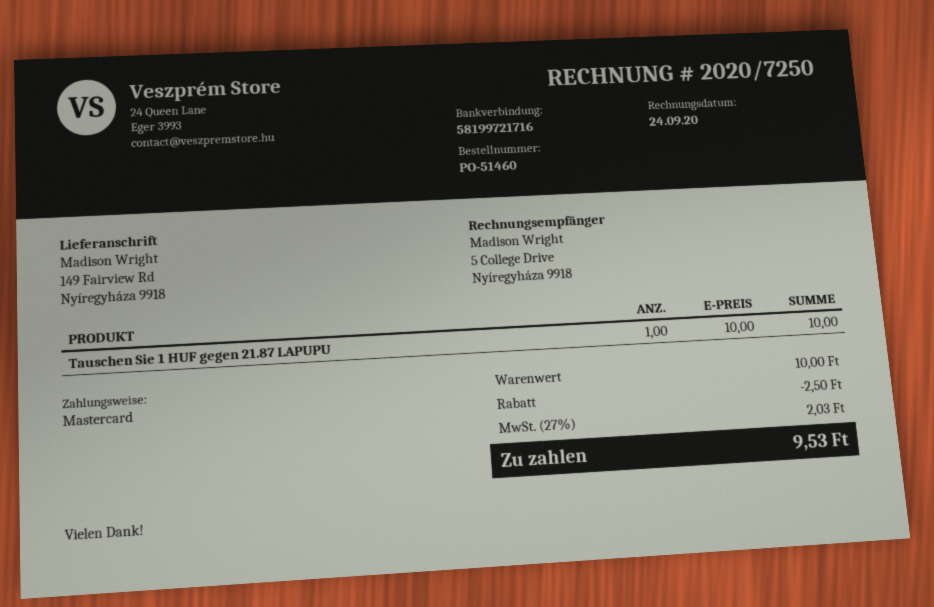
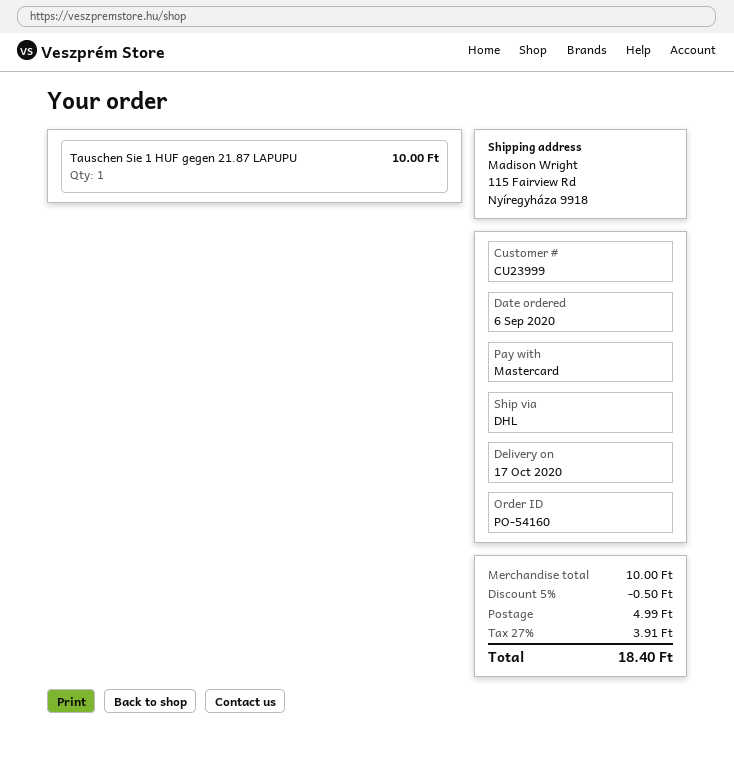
order number: PO-51460 -> PO-54160
ship to: 149 Fairview Rd, Nyíregyháza 9918 -> 115 Fairview Rd, Nyíregyháza 9918
discount: 2.50 -> 0.50
shipping: none -> 4.99
tax: 27% = 2.03 -> 27% = 3.91
total: 9.53 -> 18.40

